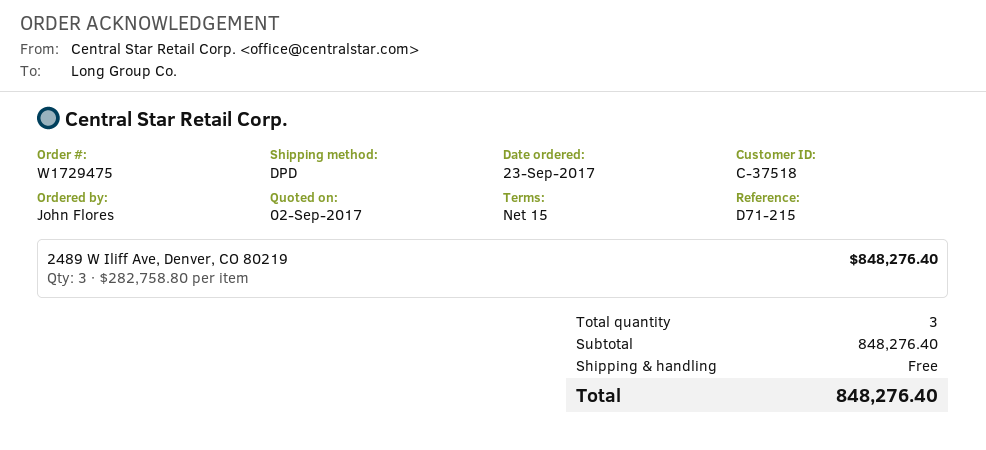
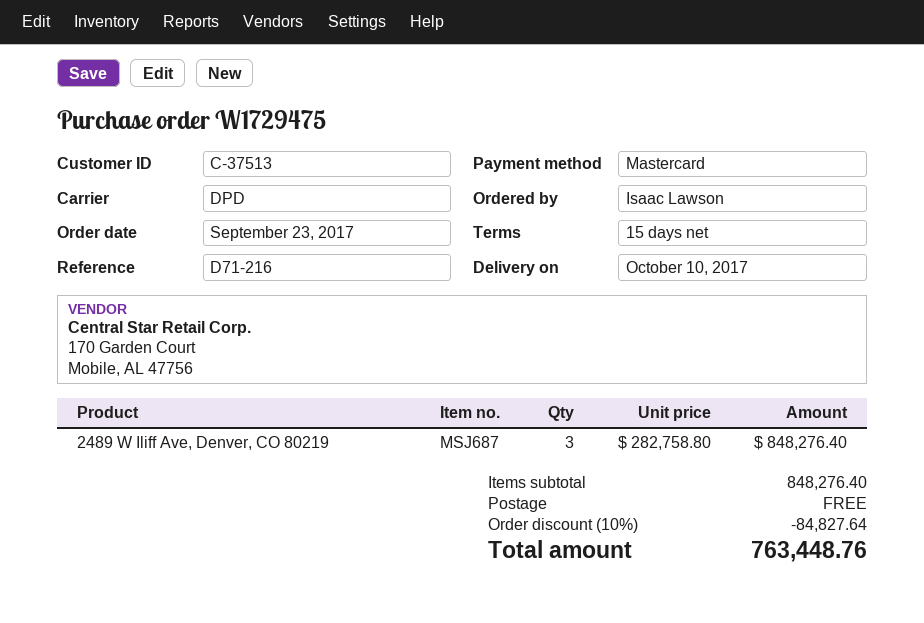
customer number: C-37518 -> C-37513
reference: D71-215 -> D71-216
ordered by: John Flores -> Isaac Lawson
discount: none -> 10% = 84827.64
total: 848276.40 -> 763448.76

